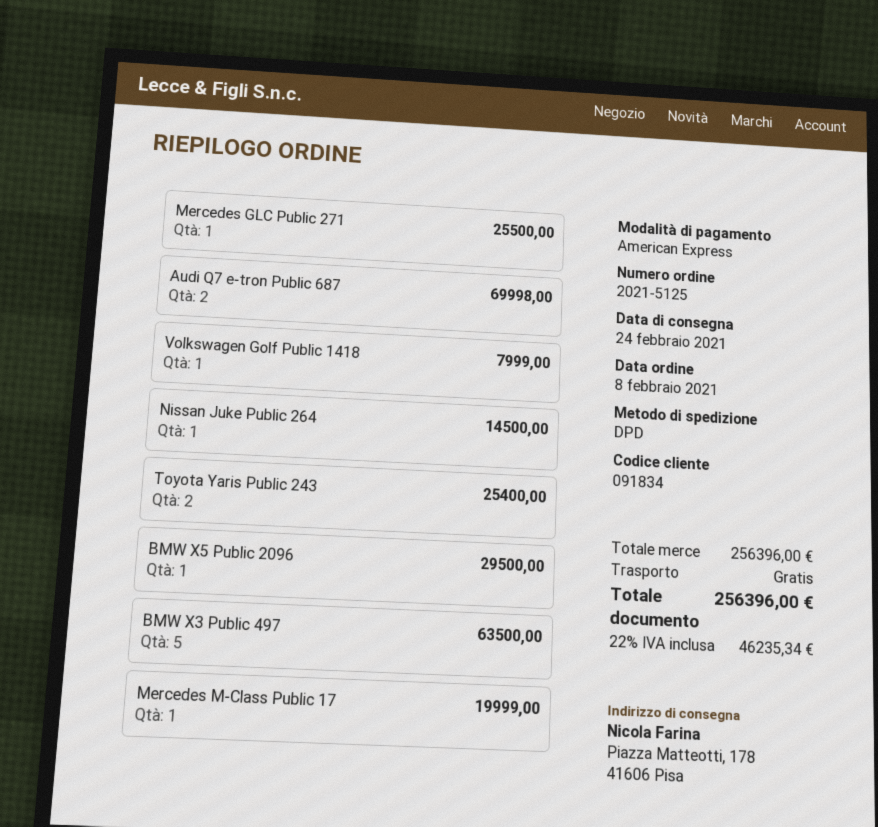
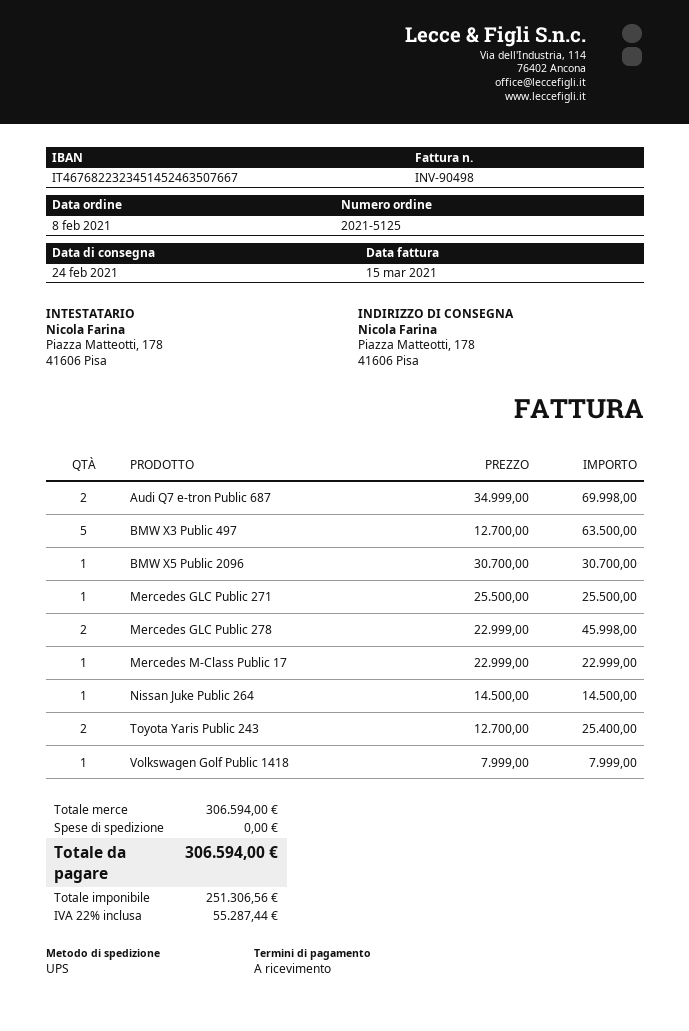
shipping method: DPD -> UPS
BMW X5 Public 2096: 1 for 29500.00 -> 1 for 30700.00
Mercedes M-Class Public 17: 1 for 19999.00 -> 1 for 22999.00
Mercedes GLC Public 278: none -> 2 for 45998.00
subtotal: 256396.00 -> 306594.00
tax: 22% = 46235.34 -> 22% = 55287.44
total: 256396.00 -> 306594.00

